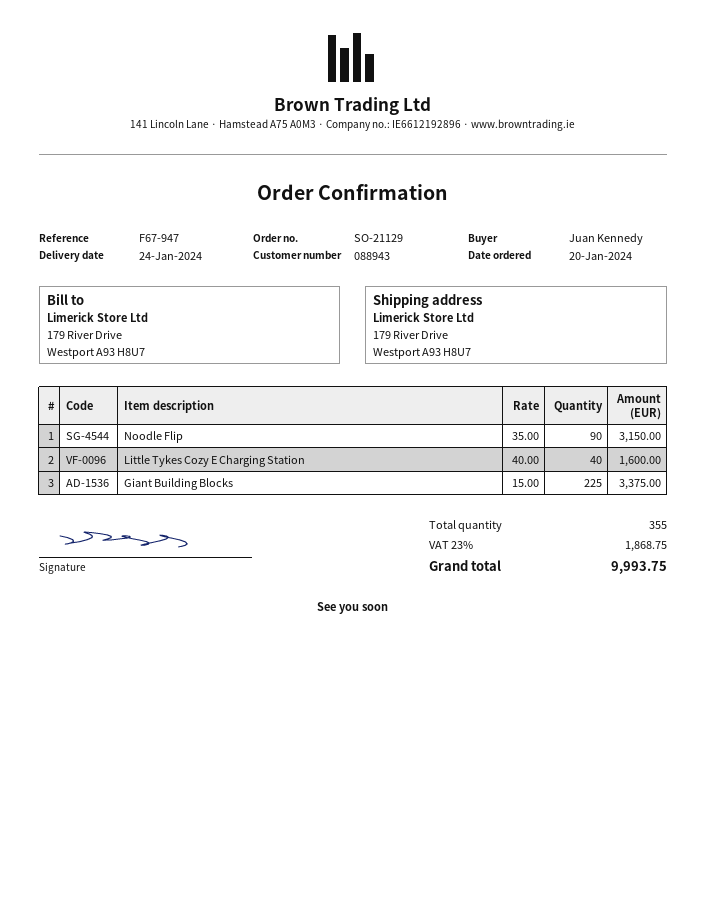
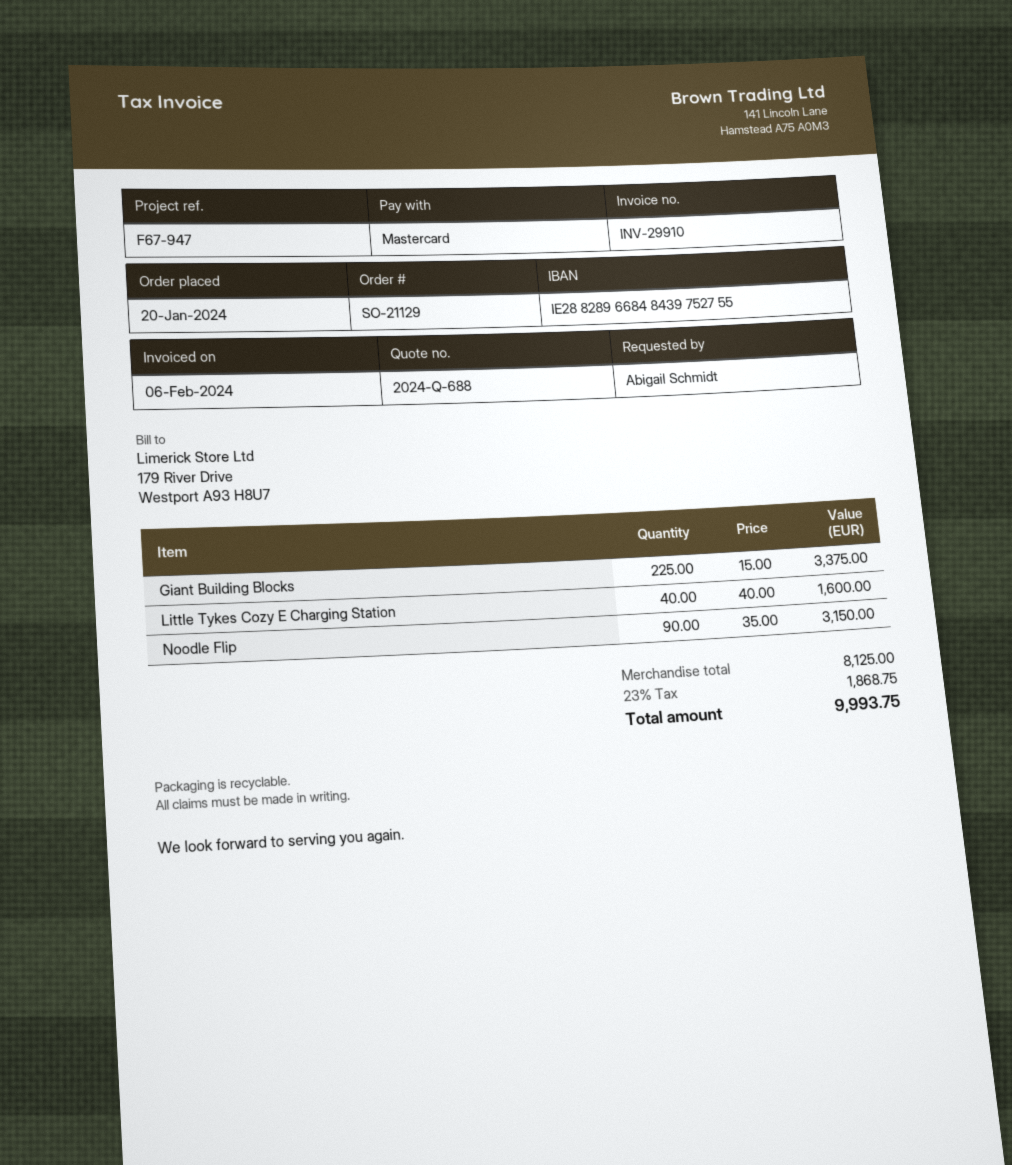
ordered by: Juan Kennedy -> Abigail Schmidt

